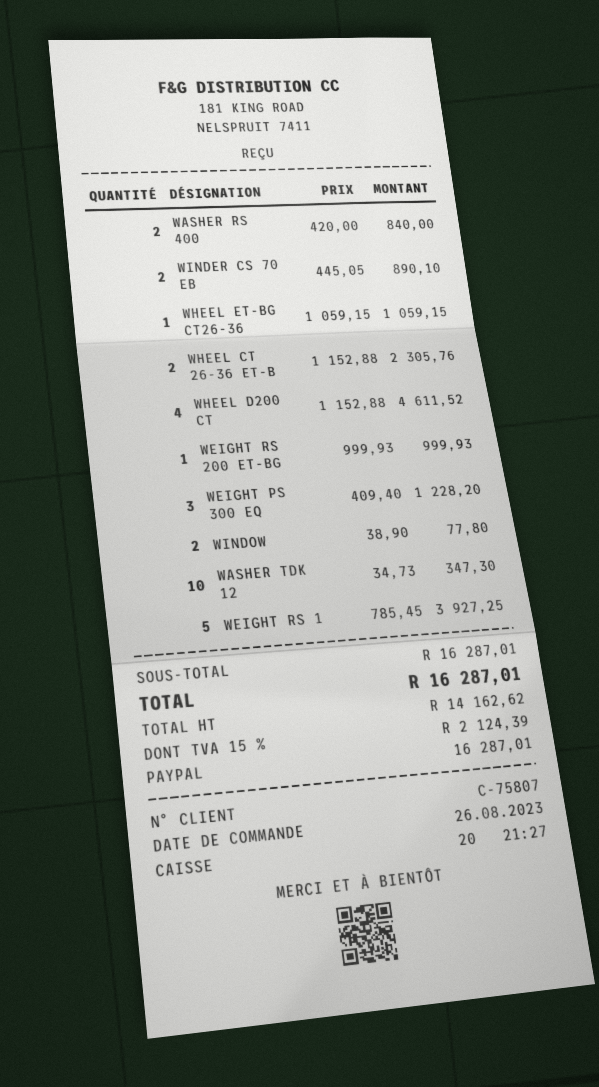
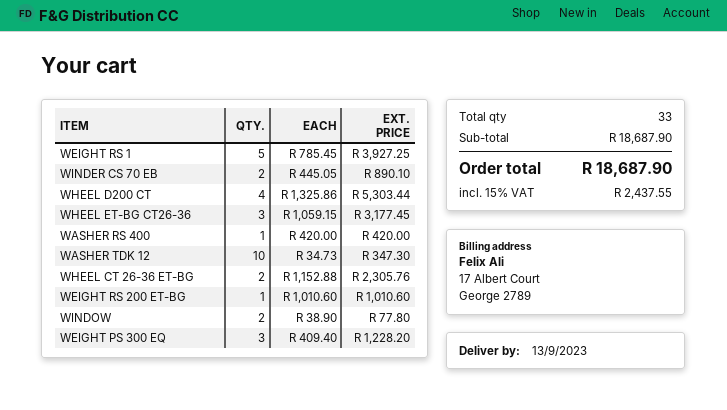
WASHER RS 400: 2 x 420.00 = 840.00 -> 1 x 420.00 = 420.00
WHEEL ET-BG CT26-36: 1 x 1059.15 = 1059.15 -> 3 x 1059.15 = 3177.45
WHEEL D200 CT: 4 x 1152.88 = 4611.52 -> 4 x 1325.86 = 5303.44
WEIGHT RS 200 ET-BG: 1 x 999.93 = 999.93 -> 1 x 1010.60 = 1010.60
subtotal: 16287.01 -> 18687.90
tax: 15% = 2124.39 -> 15% = 2437.55
total: 16287.01 -> 18687.90

